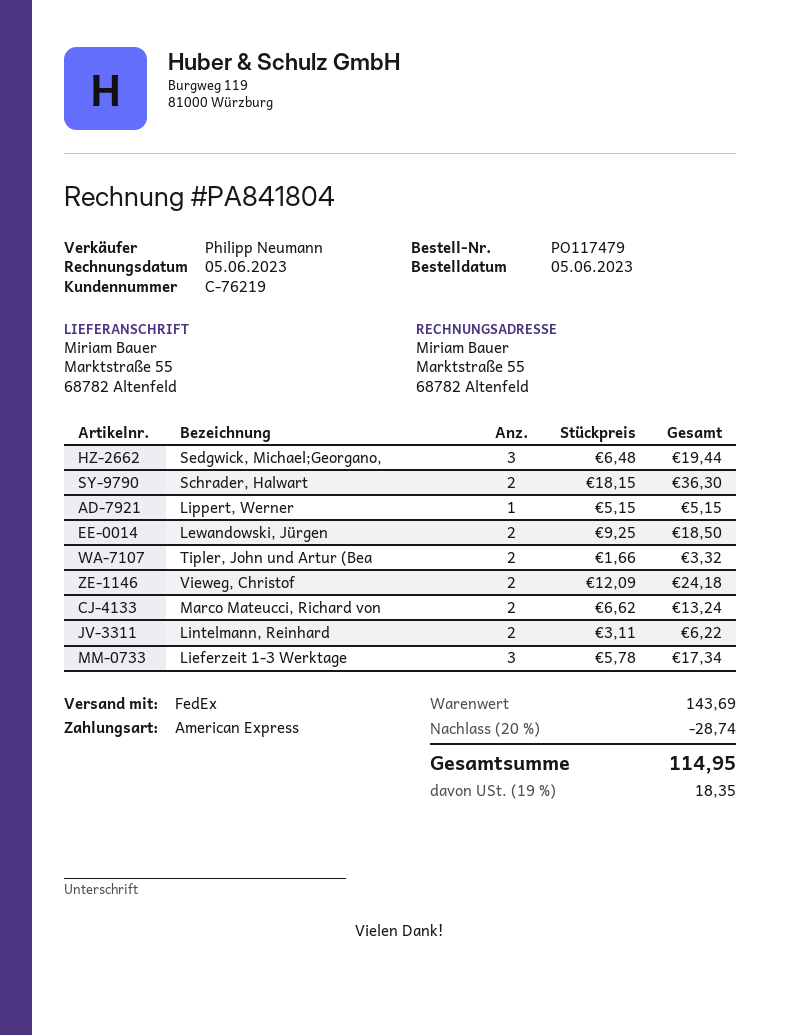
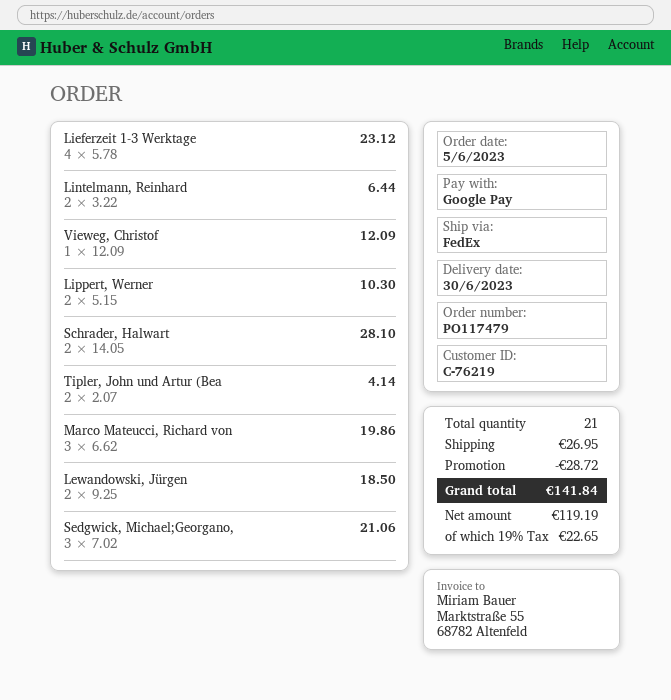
payment method: American Express -> Google Pay
Sedgwick, Michael;Georgano,: 3 x 6.48 = 19.44 -> 3 x 7.02 = 21.06
Schrader, Halwart: 2 x 18.15 = 36.30 -> 2 x 14.05 = 28.10
Lippert, Werner: 1 x 5.15 = 5.15 -> 2 x 5.15 = 10.30
Tipler, John und Artur (Bea: 2 x 1.66 = 3.32 -> 2 x 2.07 = 4.14
Vieweg, Christof: 2 x 12.09 = 24.18 -> 1 x 12.09 = 12.09
Marco Mateucci, Richard von: 2 x 6.62 = 13.24 -> 3 x 6.62 = 19.86
Lintelmann, Reinhard: 2 x 3.11 = 6.22 -> 2 x 3.22 = 6.44
Lieferzeit 1-3 Werktage: 3 x 5.78 = 17.34 -> 4 x 5.78 = 23.12
discount: 28.74 -> 28.72
shipping: none -> 26.95
tax: 19% = 18.35 -> 19% = 22.65
total: 114.95 -> 141.84

